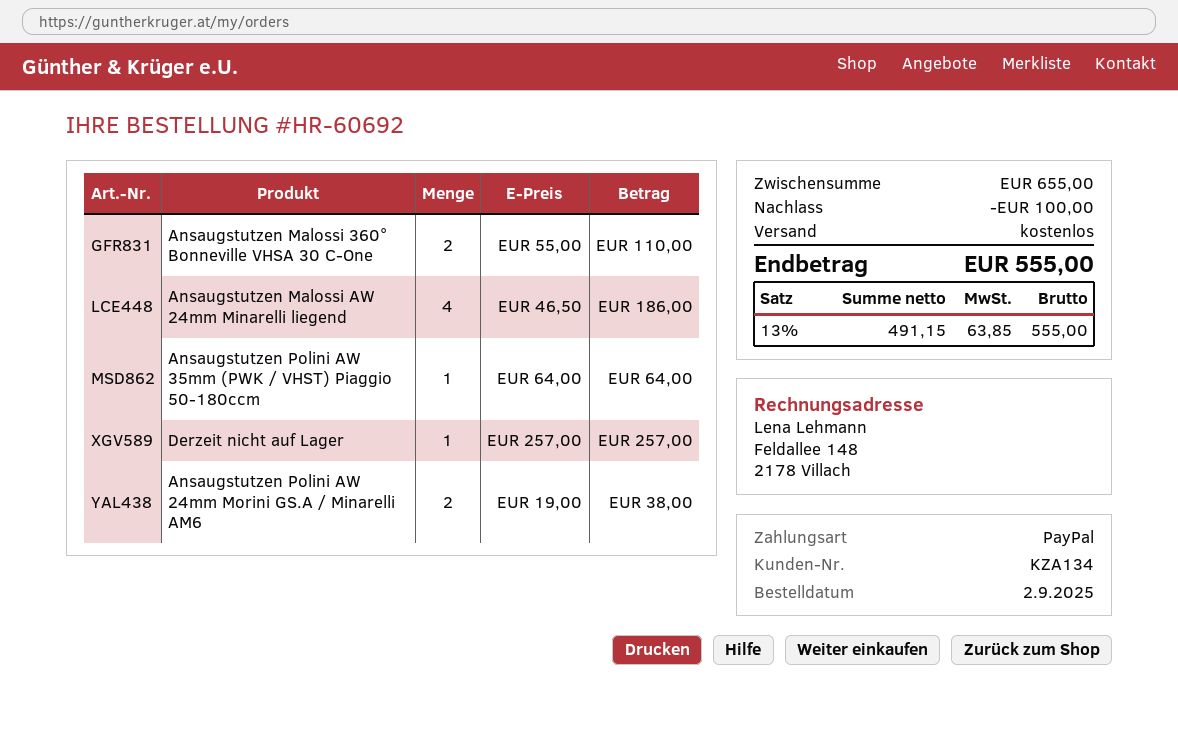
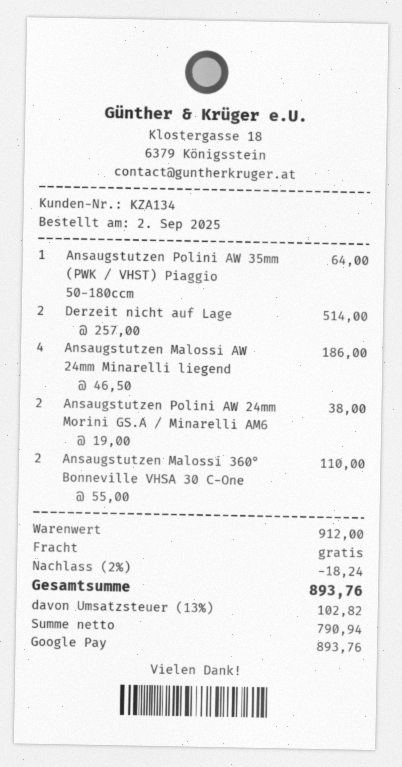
payment method: PayPal -> Google Pay
Derzeit nicht auf Lager: 1 x 257.00 = 257.00 -> 2 x 257.00 = 514.00
subtotal: 655.00 -> 912.00
discount: 100.00 -> 18.24
net: 491.15 -> 790.94
tax: 13% = 63.85 -> 13% = 102.82
total: 555.00 -> 893.76

